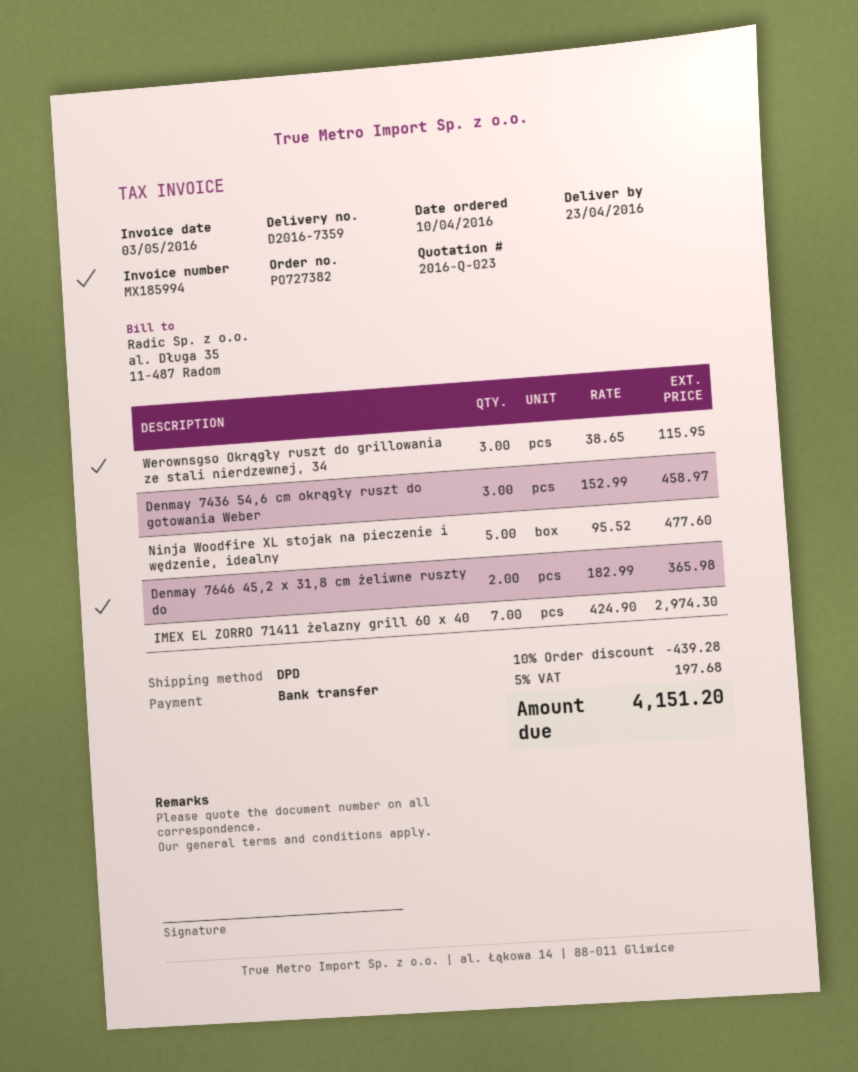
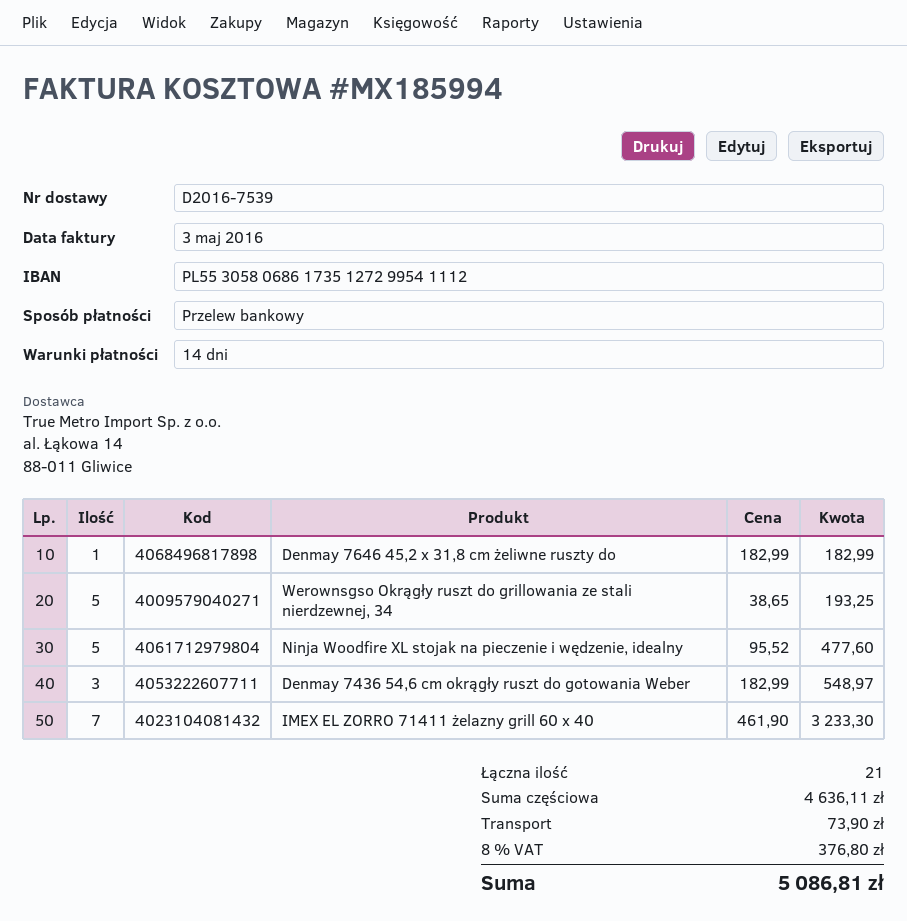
delivery note number: D2016-7359 -> D2016-7539
Werownsgso Okrągły ruszt do grillowania ze stali nierdzewnej, 34: 3 x 38.65 = 115.95 -> 5 x 38.65 = 193.25
Denmay 7436 54,6 cm okrągły ruszt do gotowania Weber: 3 x 152.99 = 458.97 -> 3 x 182.99 = 548.97
Denmay 7646 45,2 x 31,8 cm żeliwne ruszty do: 2 x 182.99 = 365.98 -> 1 x 182.99 = 182.99
IMEX EL ZORRO 71411 żelazny grill 60 x 40: 7 x 424.90 = 2974.30 -> 7 x 461.90 = 3233.30
discount: 10% = 439.28 -> none
shipping: none -> 73.90
tax: 5% = 197.68 -> 8% = 376.80
total: 4151.20 -> 5086.81

